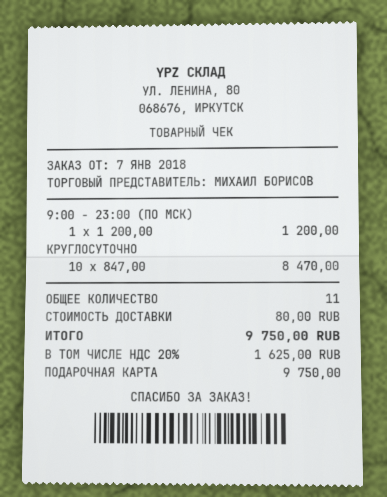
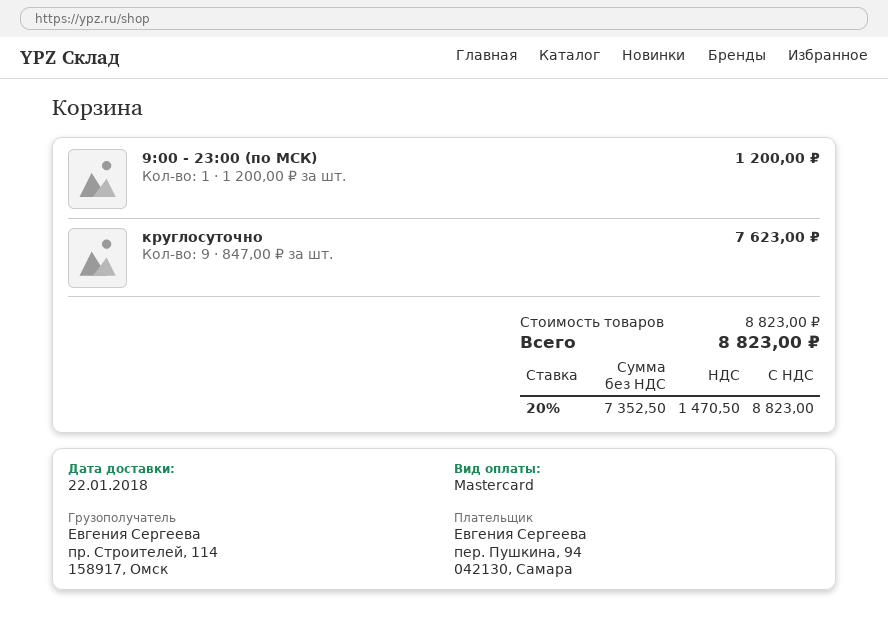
payment method: gift card -> Mastercard
КРУГЛОСУТОЧНО: 10 x 847.00 = 8470.00 -> 9 x 847.00 = 7623.00
shipping: 80.00 -> none
tax: 20% = 1625.00 -> 20% = 1470.50
total: 9750.00 -> 8823.00

